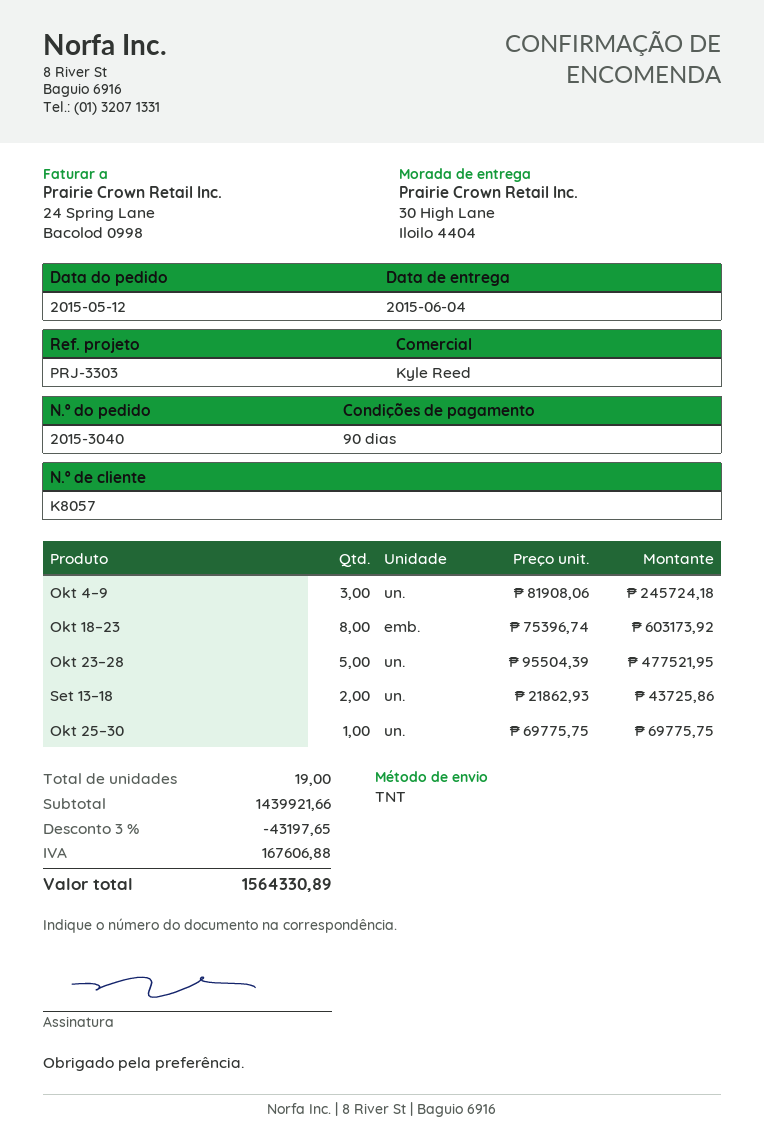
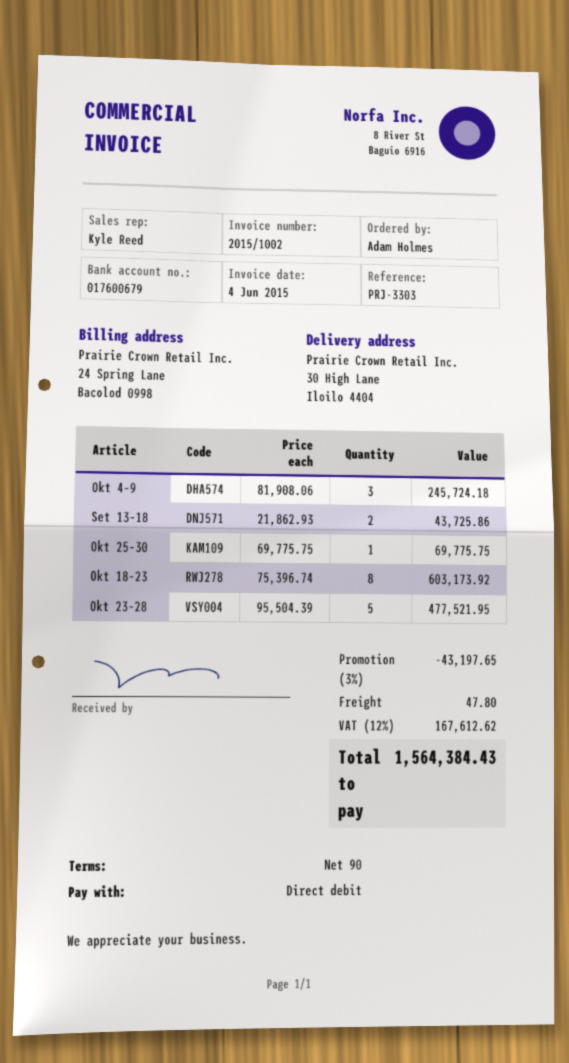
shipping: none -> 47.80
tax: 167606.88 -> 167612.62
total: 1564330.89 -> 1564384.43

